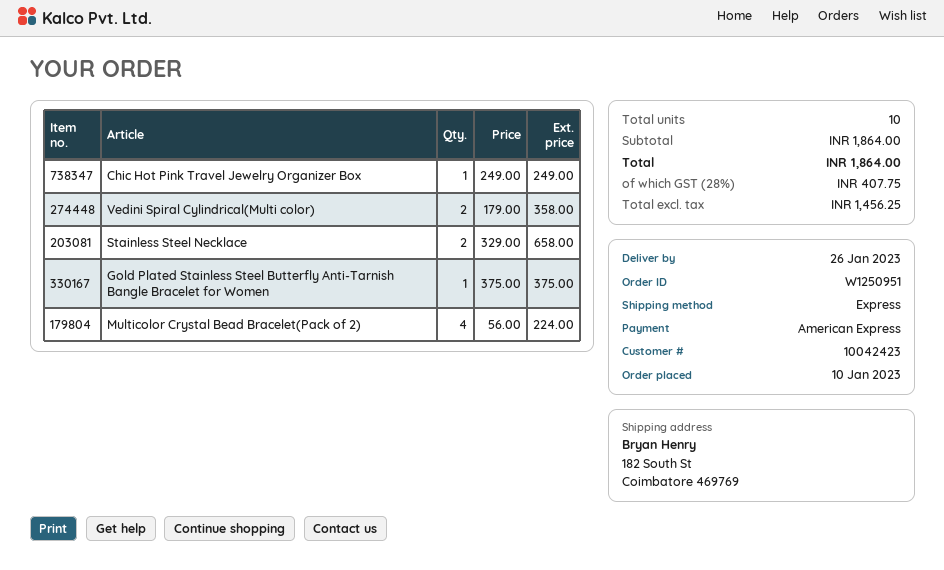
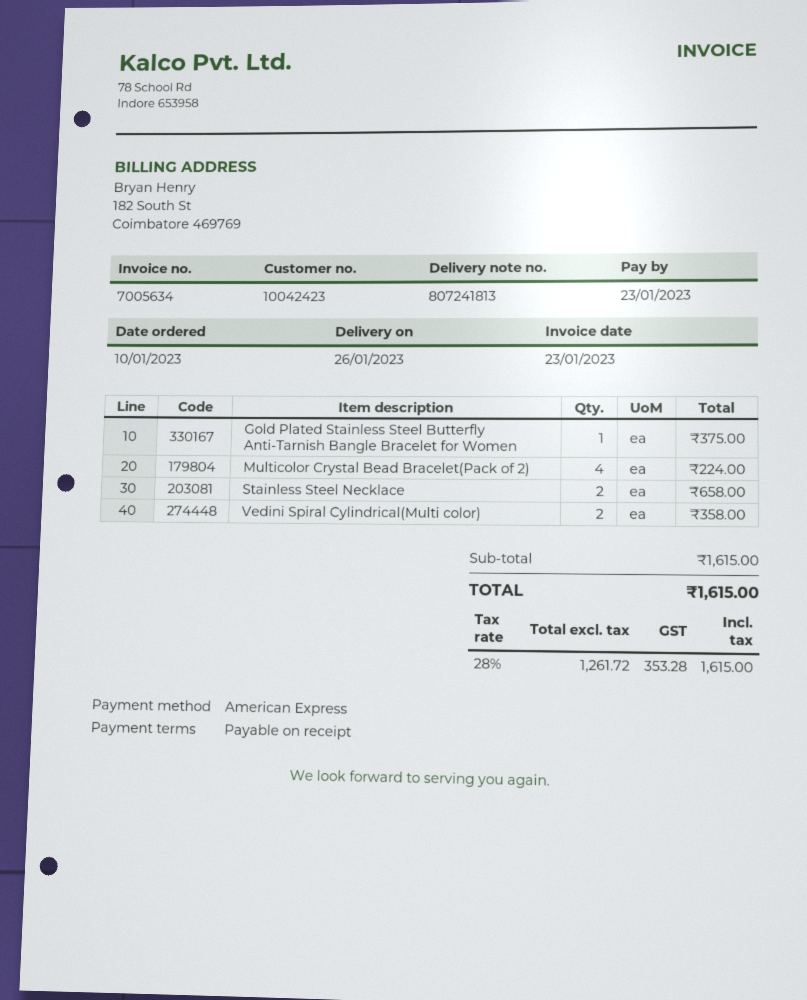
Chic Hot Pink Travel Jewelry Organizer Box: 1 for 249.00 -> none
subtotal: 1864.00 -> 1615.00
net: 1456.25 -> 1261.72
tax: 28% = 407.75 -> 28% = 353.28
total: 1864.00 -> 1615.00

